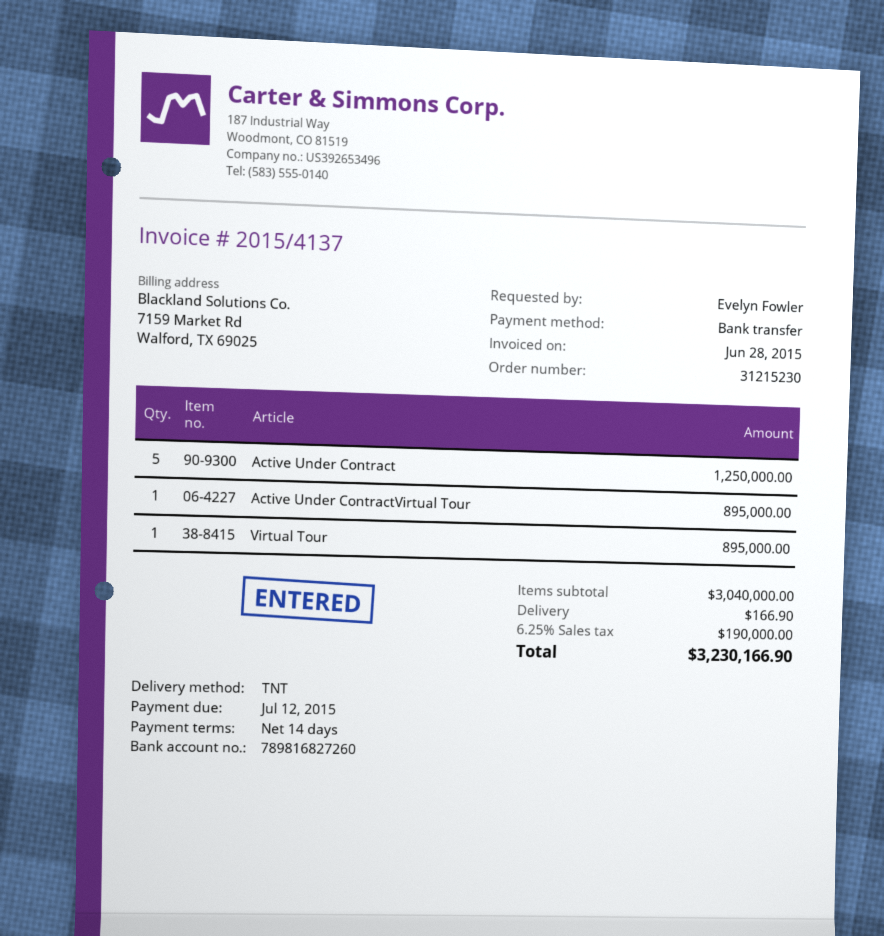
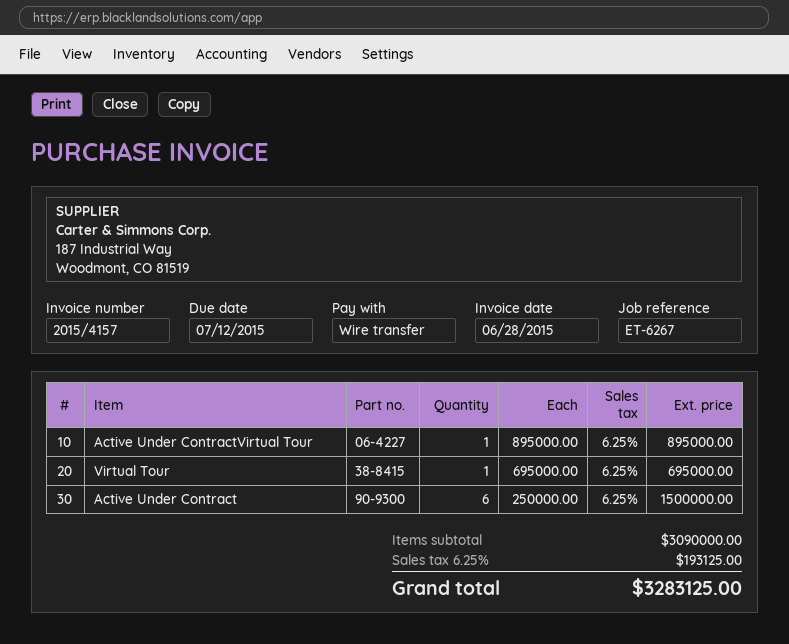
invoice number: 2015/4137 -> 2015/4157
Active Under Contract: 5 for 1250000.00 -> 6 for 1500000.00
Virtual Tour: 1 for 895000.00 -> 1 for 695000.00
subtotal: 3040000.00 -> 3090000.00
shipping: 166.90 -> none
tax: 6.25% = 190000.00 -> 6.25% = 193125.00
total: 3230166.90 -> 3283125.00

